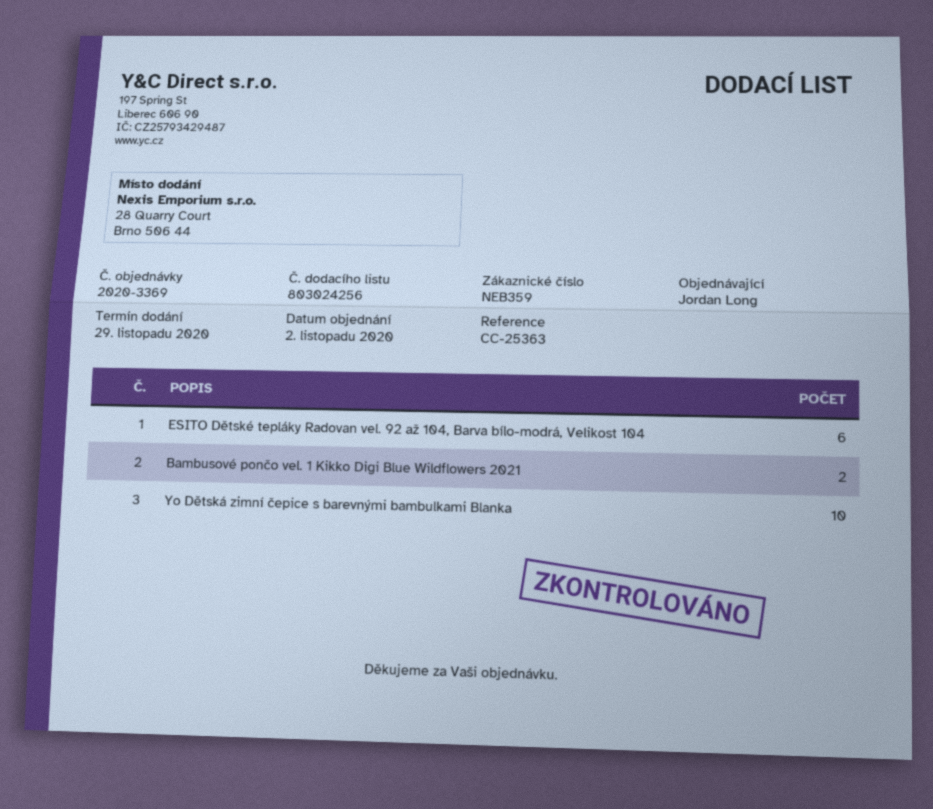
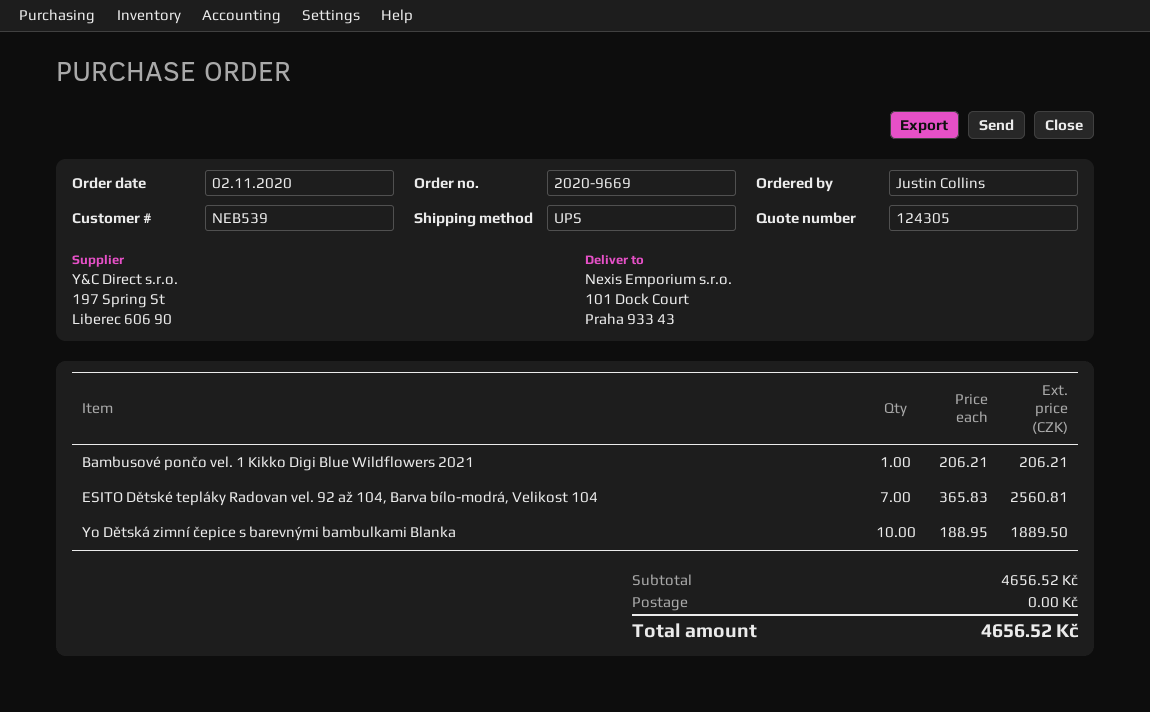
order number: 2020-3369 -> 2020-9669
customer number: NEB359 -> NEB539
ordered by: Jordan Long -> Justin Collins
ship to: 28 Quarry Court, Brno 506 44 -> 101 Dock Court, Praha 933 43
ESITO Dětské tepláky Radovan vel. 92 až 104, Barva bílo-modrá, Velikost 104: 6 -> 7
Bambusové pončo vel. 1 Kikko Digi Blue Wildflowers 2021: 2 -> 1

